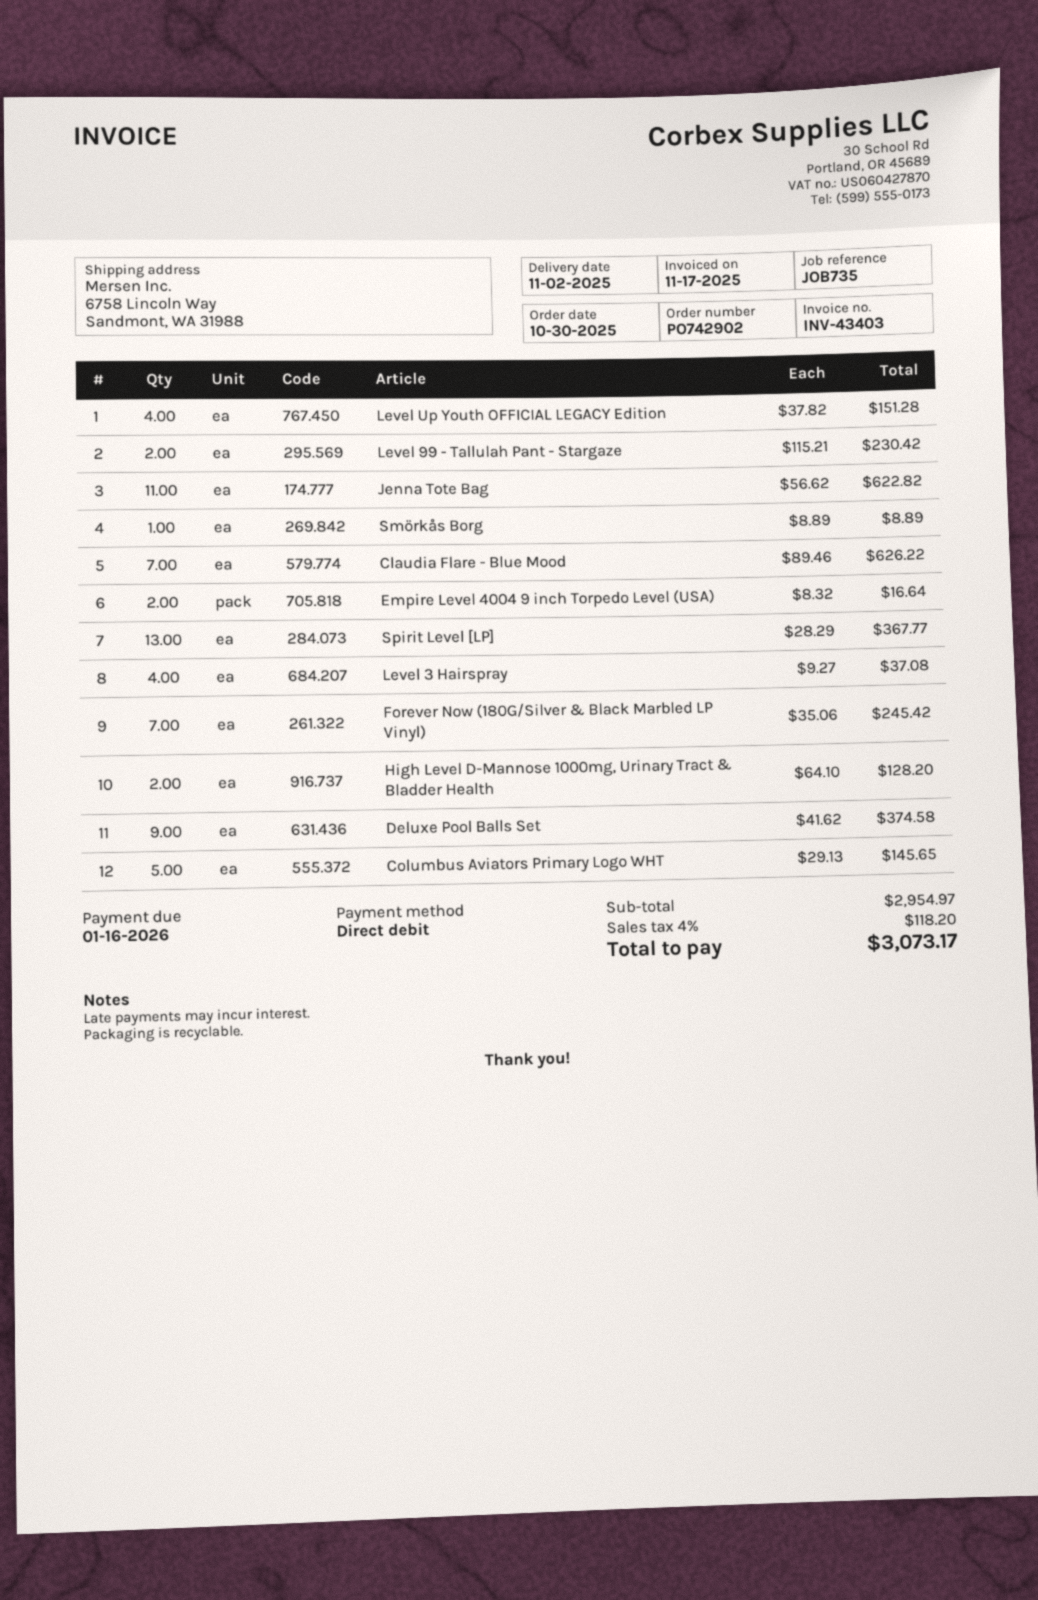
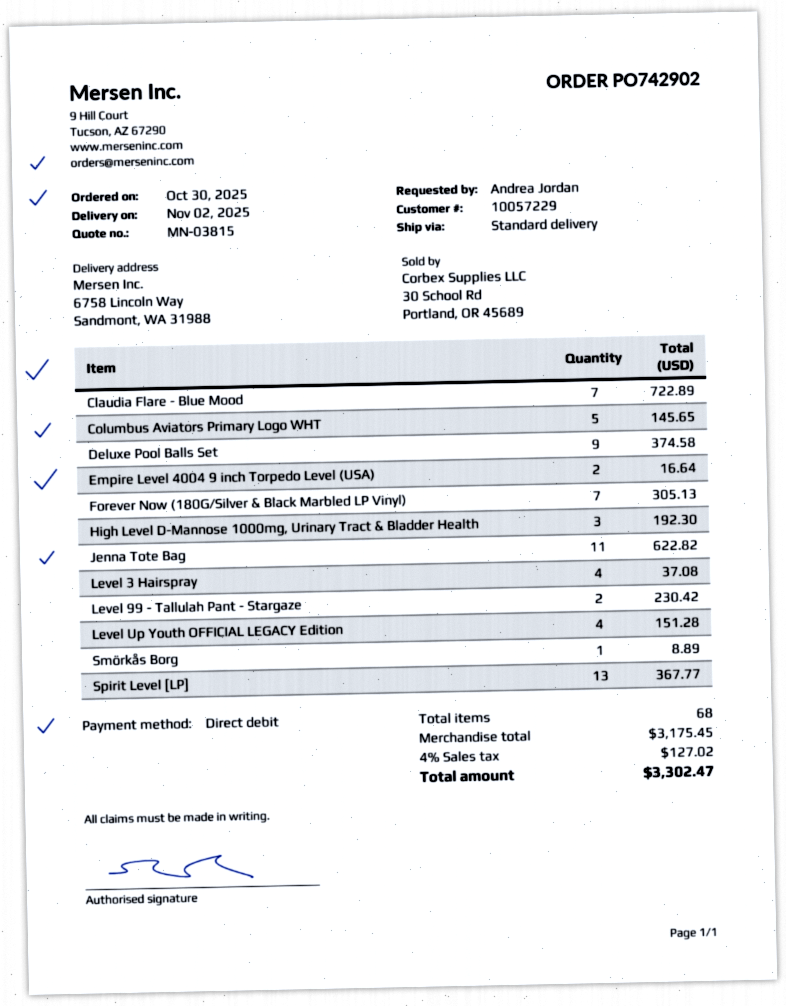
Claudia Flare - Blue Mood: 7 for 626.22 -> 7 for 722.89
Forever Now (180G/Silver & Black Marbled LP Vinyl): 7 for 245.42 -> 7 for 305.13
High Level D-Mannose 1000mg, Urinary Tract & Bladder Health: 2 for 128.20 -> 3 for 192.30
subtotal: 2954.97 -> 3175.45
tax: 4% = 118.20 -> 4% = 127.02
total: 3073.17 -> 3302.47

